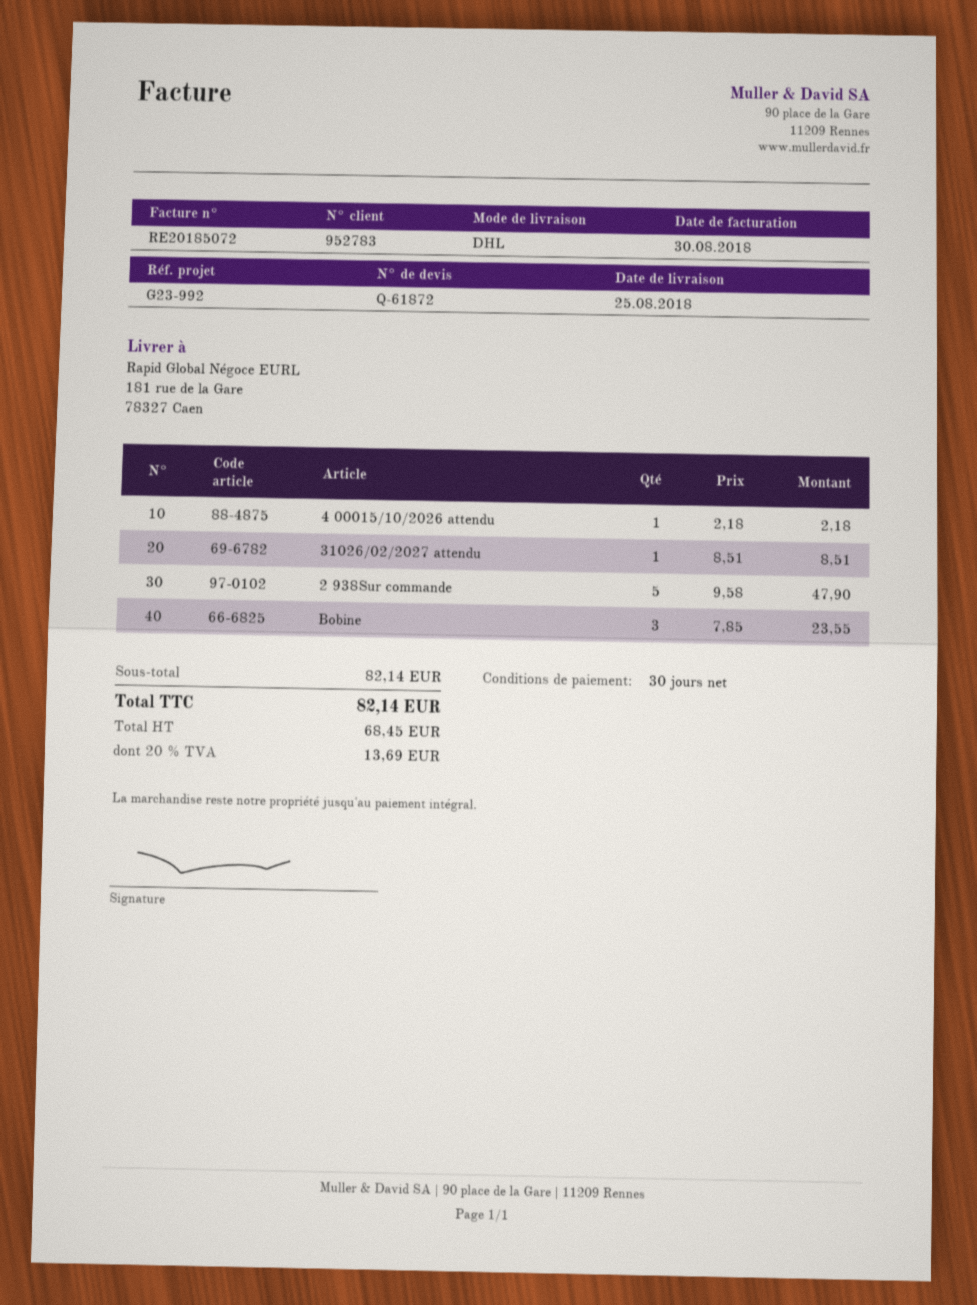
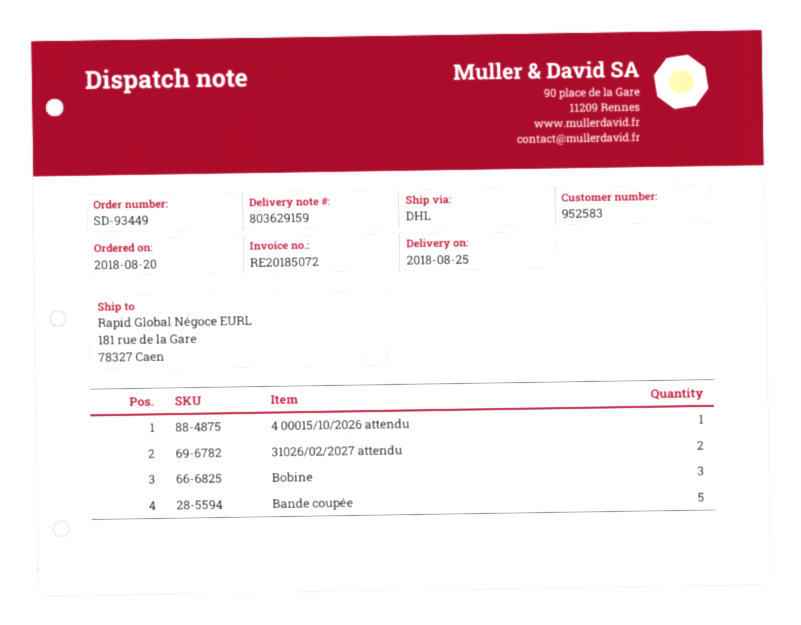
customer number: 952783 -> 952583
31026/02/2027 attendu: 1 -> 2
2 938Sur commande: 5 -> none
Bande coupée: none -> 5

